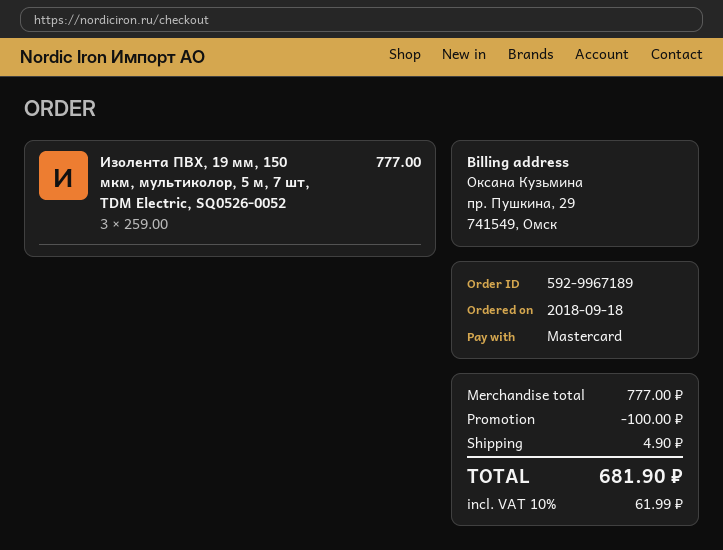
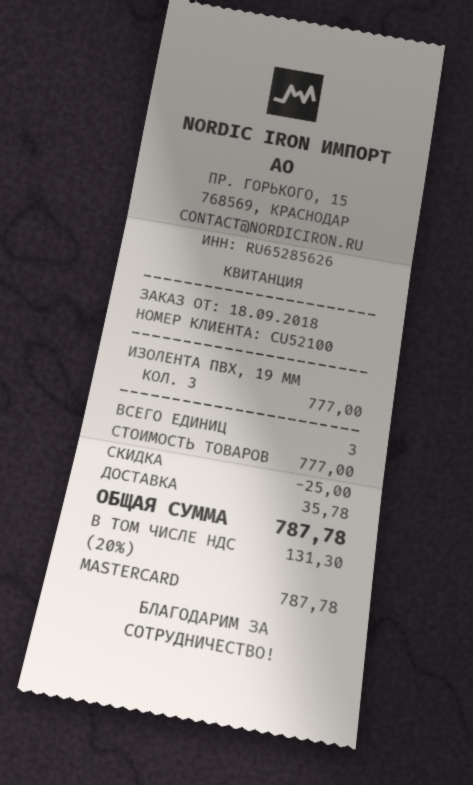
discount: 100.00 -> 25.00
shipping: 4.90 -> 35.78
tax: 10% = 61.99 -> 20% = 131.30
total: 681.90 -> 787.78

